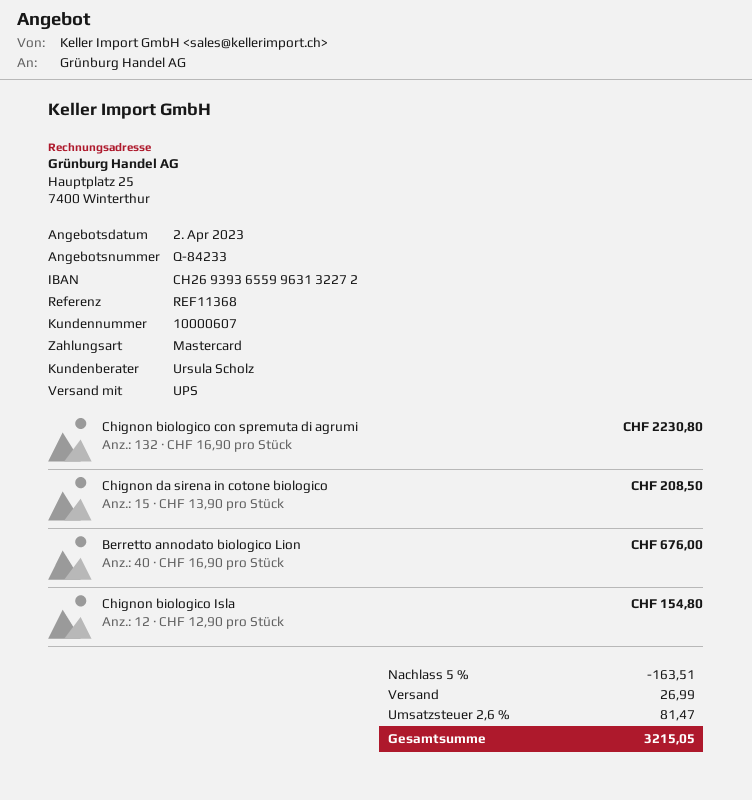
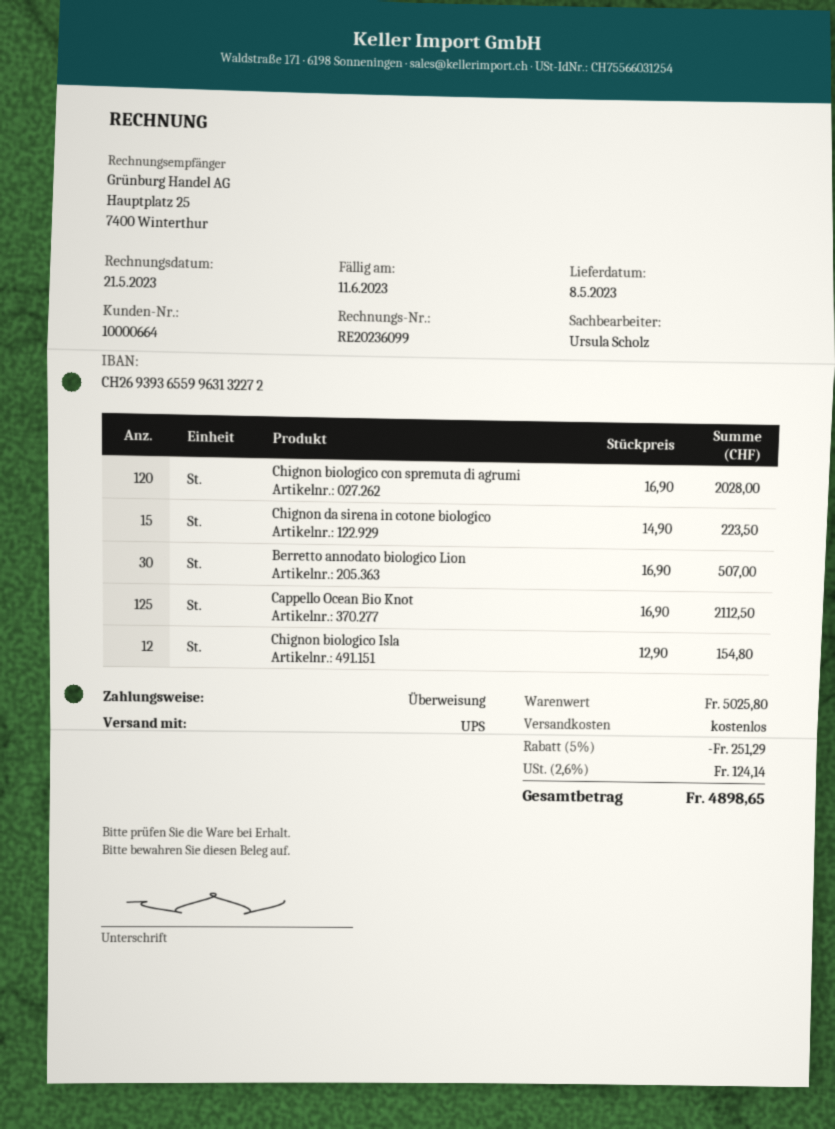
customer number: 10000607 -> 10000664
payment method: Mastercard -> bank transfer
Chignon biologico con spremuta di agrumi: 132 x 16.90 = 2230.80 -> 120 x 16.90 = 2028.00
Chignon da sirena in cotone biologico: 15 x 13.90 = 208.50 -> 15 x 14.90 = 223.50
Berretto annodato biologico Lion: 40 x 16.90 = 676.00 -> 30 x 16.90 = 507.00
Cappello Ocean Bio Knot: none -> 125 x 16.90 = 2112.50
discount: 5% = 163.51 -> 5% = 251.29
shipping: 26.99 -> 0.00
tax: 2.6% = 81.47 -> 2.6% = 124.14
total: 3215.05 -> 4898.65

